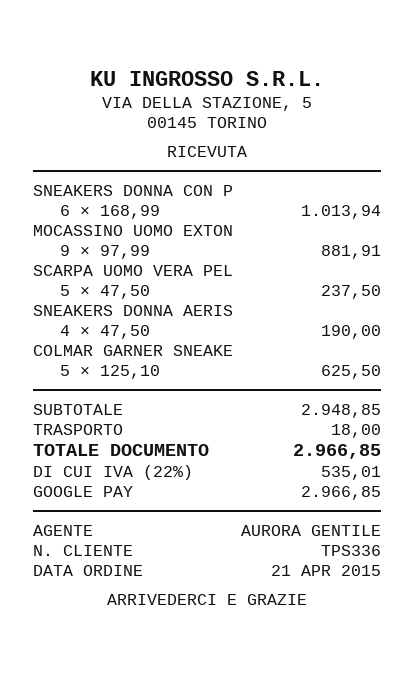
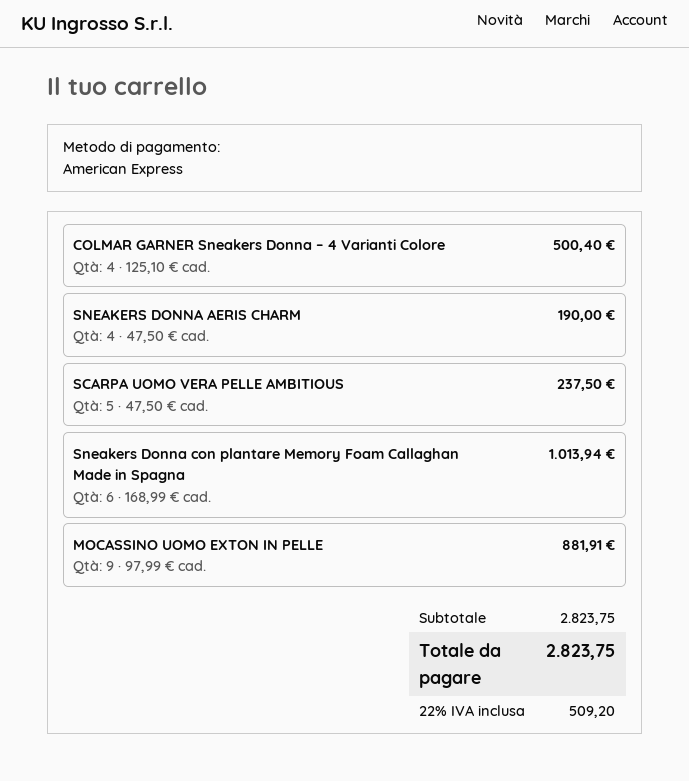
payment method: Google Pay -> American Express
COLMAR GARNER SNEAKE: 5 x 125.10 = 625.50 -> 4 x 125.10 = 500.40
subtotal: 2948.85 -> 2823.75
shipping: 18.00 -> none
tax: 22% = 535.01 -> 22% = 509.20
total: 2966.85 -> 2823.75

